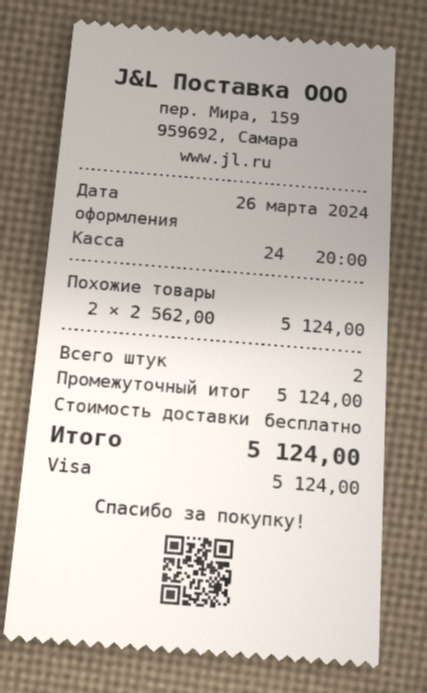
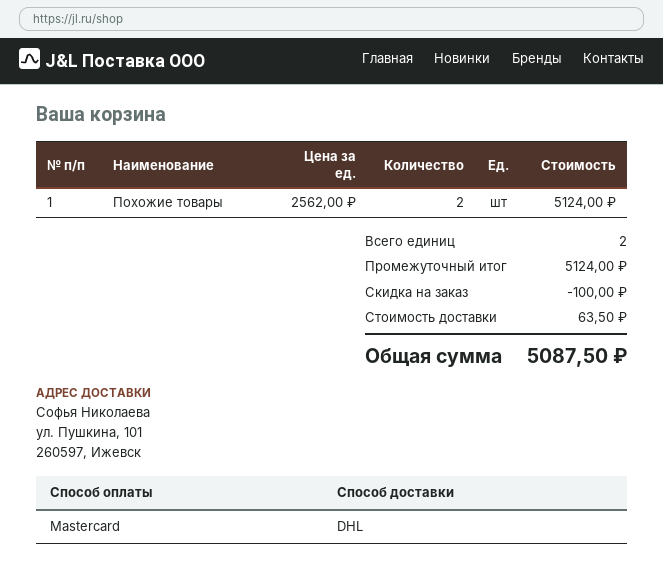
payment method: Visa -> Mastercard
discount: none -> 100.00
shipping: 0.00 -> 63.50
total: 5124.00 -> 5087.50

